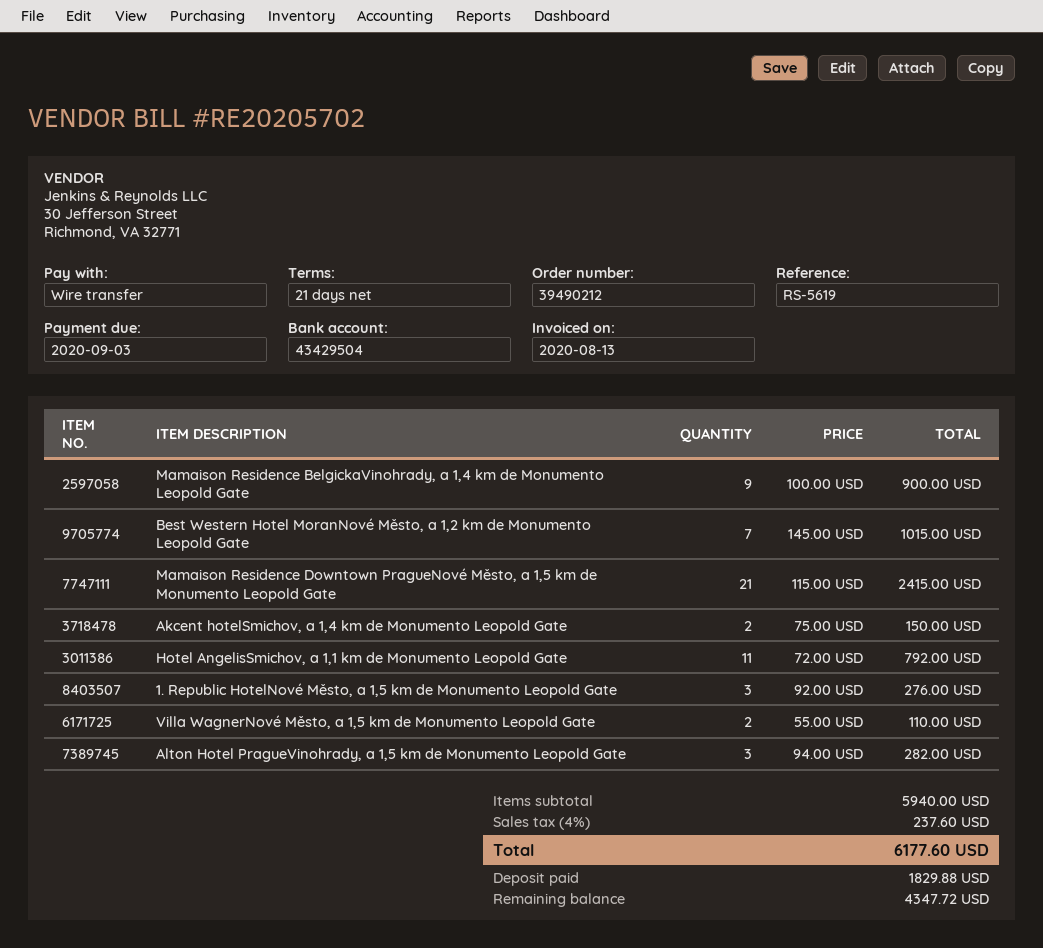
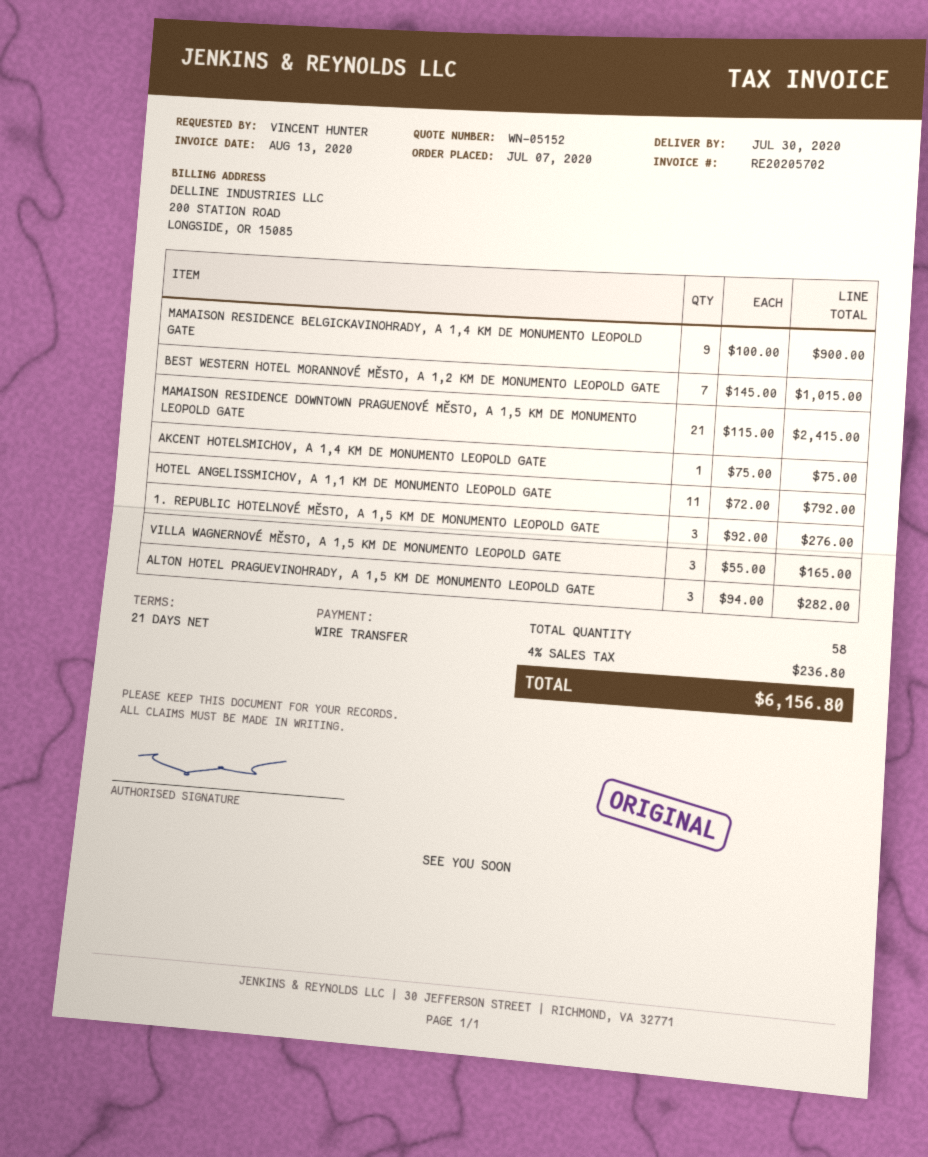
Akcent hotelSmichov, a 1,4 km de Monumento Leopold Gate: 2 x 75.00 = 150.00 -> 1 x 75.00 = 75.00
Villa WagnerNové Město, a 1,5 km de Monumento Leopold Gate: 2 x 55.00 = 110.00 -> 3 x 55.00 = 165.00
tax: 4% = 237.60 -> 4% = 236.80
total: 6177.60 -> 6156.80

